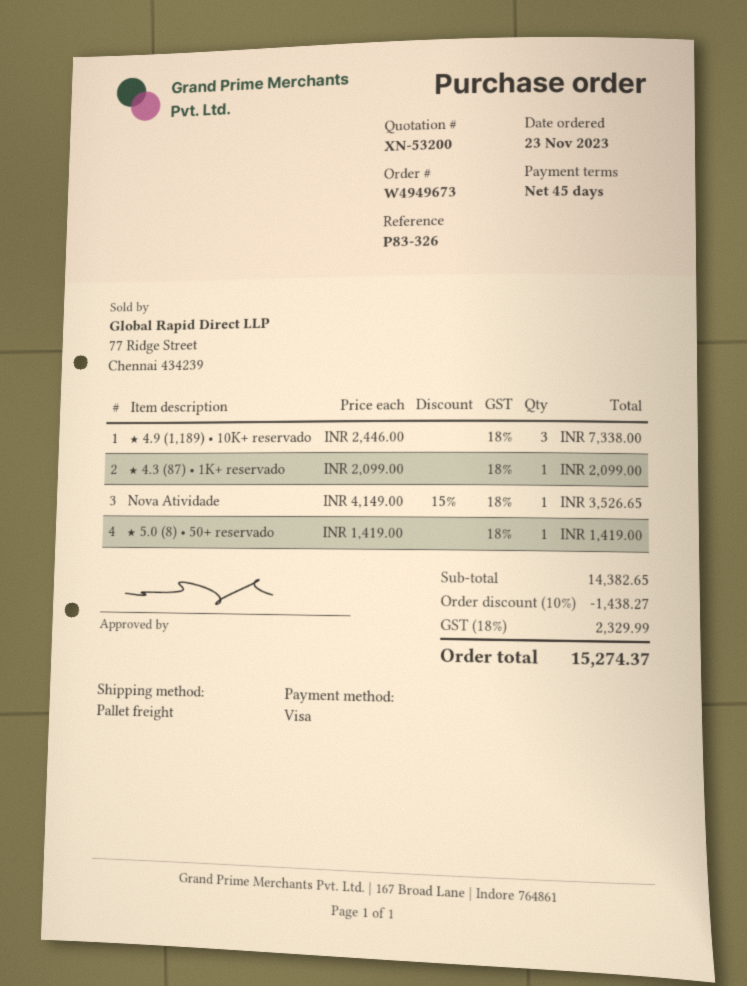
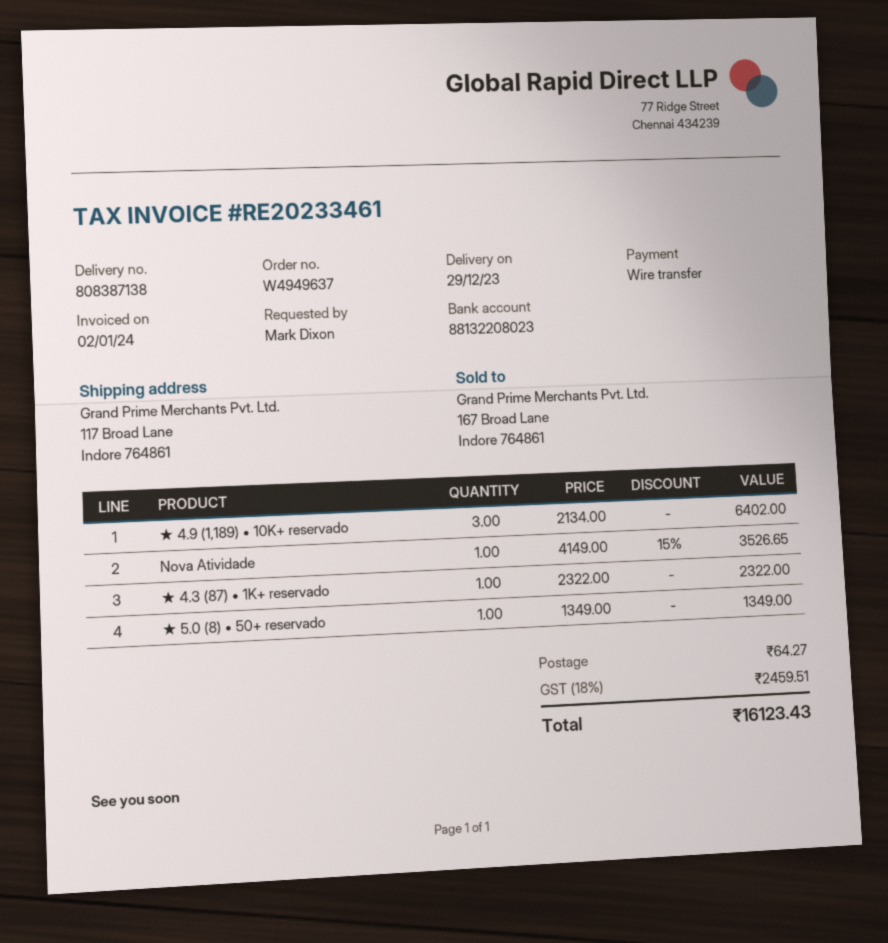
order number: W4949673 -> W4949637
payment method: Visa -> bank transfer
★ 4.9 (1,189) • 10K+ reservado: 3 x 2446.00 = 7338.00 -> 3 x 2134.00 = 6402.00
★ 4.3 (87) • 1K+ reservado: 1 x 2099.00 = 2099.00 -> 1 x 2322.00 = 2322.00
★ 5.0 (8) • 50+ reservado: 1 x 1419.00 = 1419.00 -> 1 x 1349.00 = 1349.00
discount: 10% = 1438.27 -> none
shipping: none -> 64.27
tax: 18% = 2329.99 -> 18% = 2459.51
total: 15274.37 -> 16123.43

